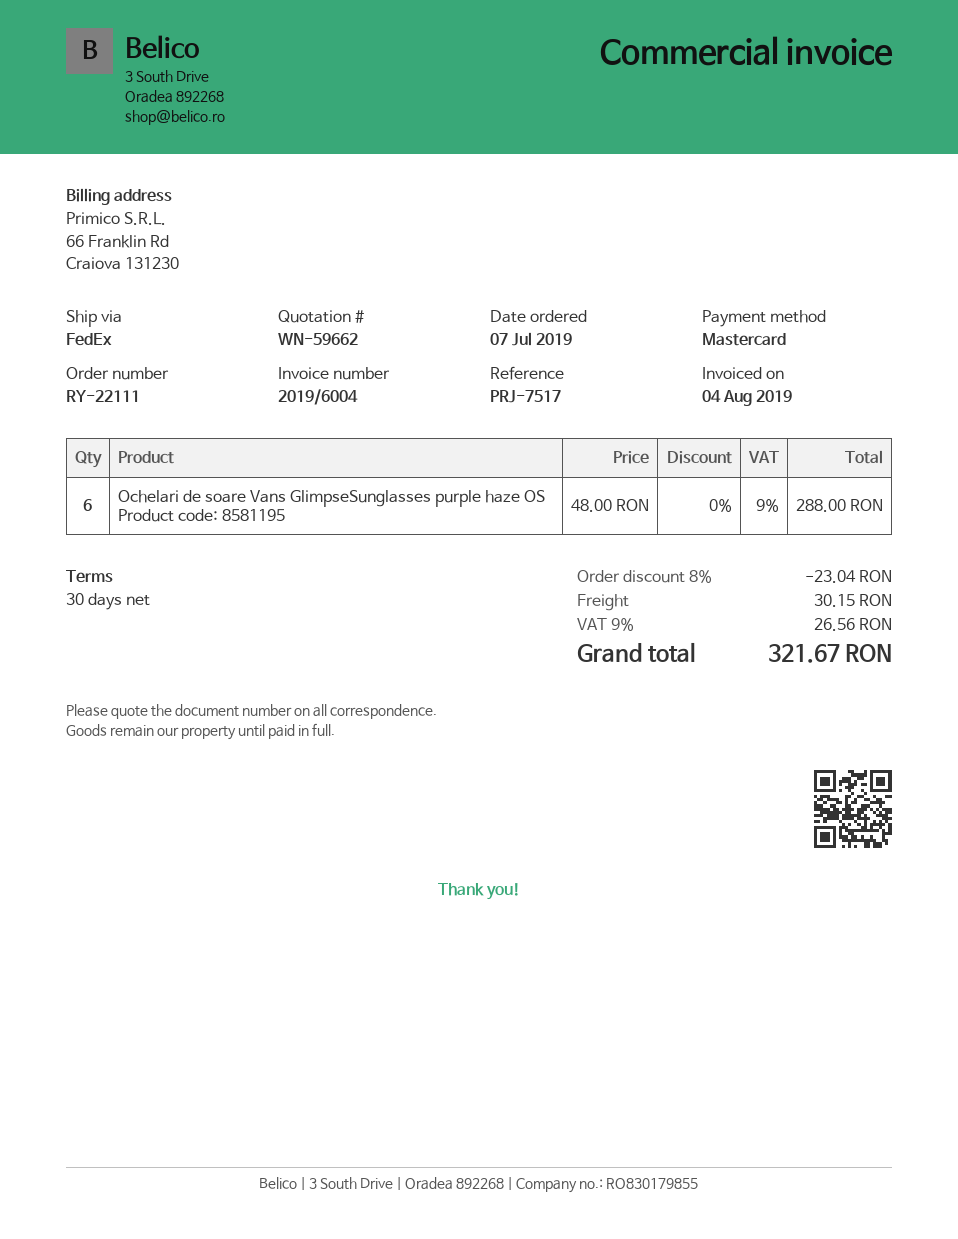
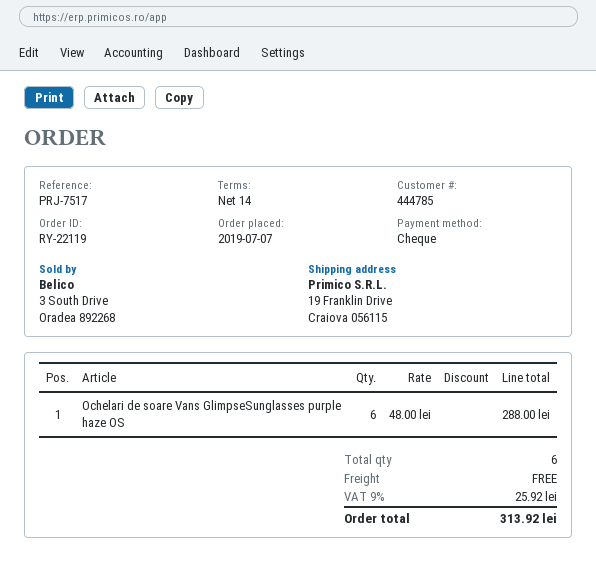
order number: RY-22111 -> RY-22119
payment terms: 30 days -> 14 days
payment method: Mastercard -> cheque
discount: 8% = 23.04 -> none
shipping: 30.15 -> 0.00
tax: 9% = 26.56 -> 9% = 25.92
total: 321.67 -> 313.92

